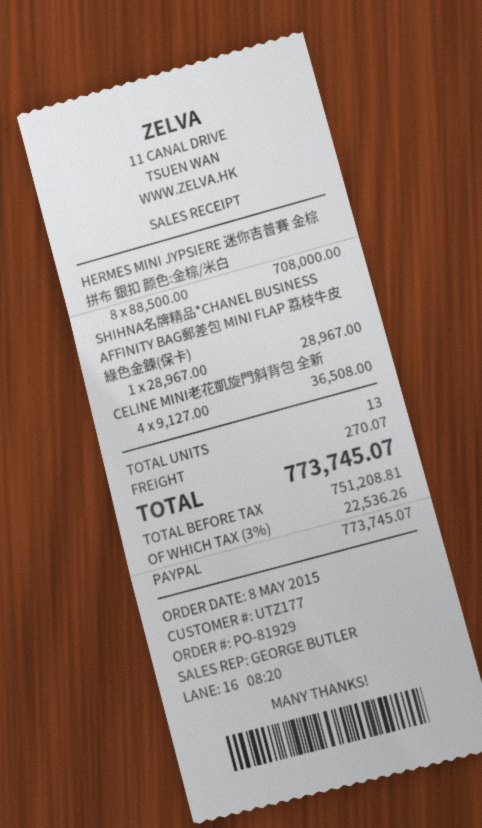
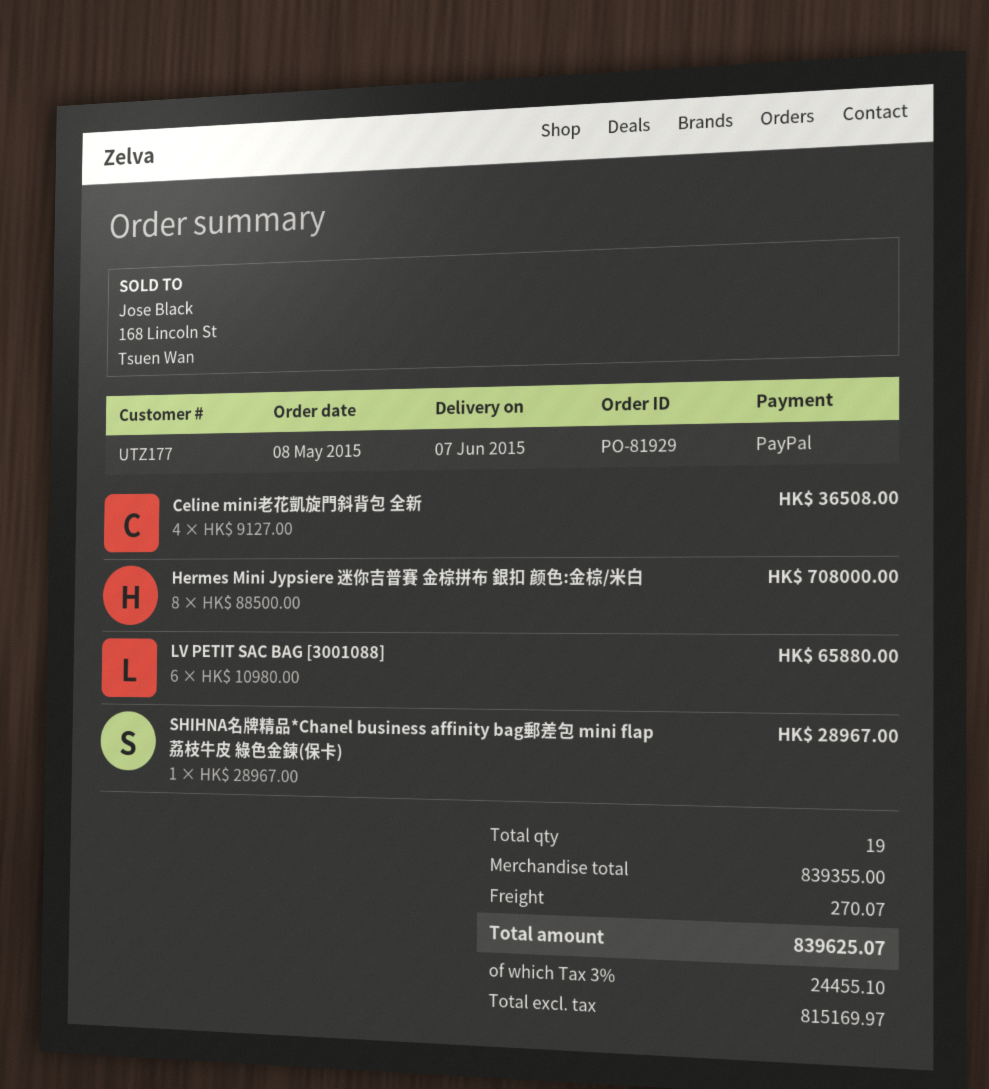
LV PETIT SAC BAG [3001088]: none -> 6 x 10980.00 = 65880.00
total quantity: 13 -> 19
net: 751208.81 -> 815169.97
tax: 3% = 22536.26 -> 3% = 24455.10
total: 773745.07 -> 839625.07

